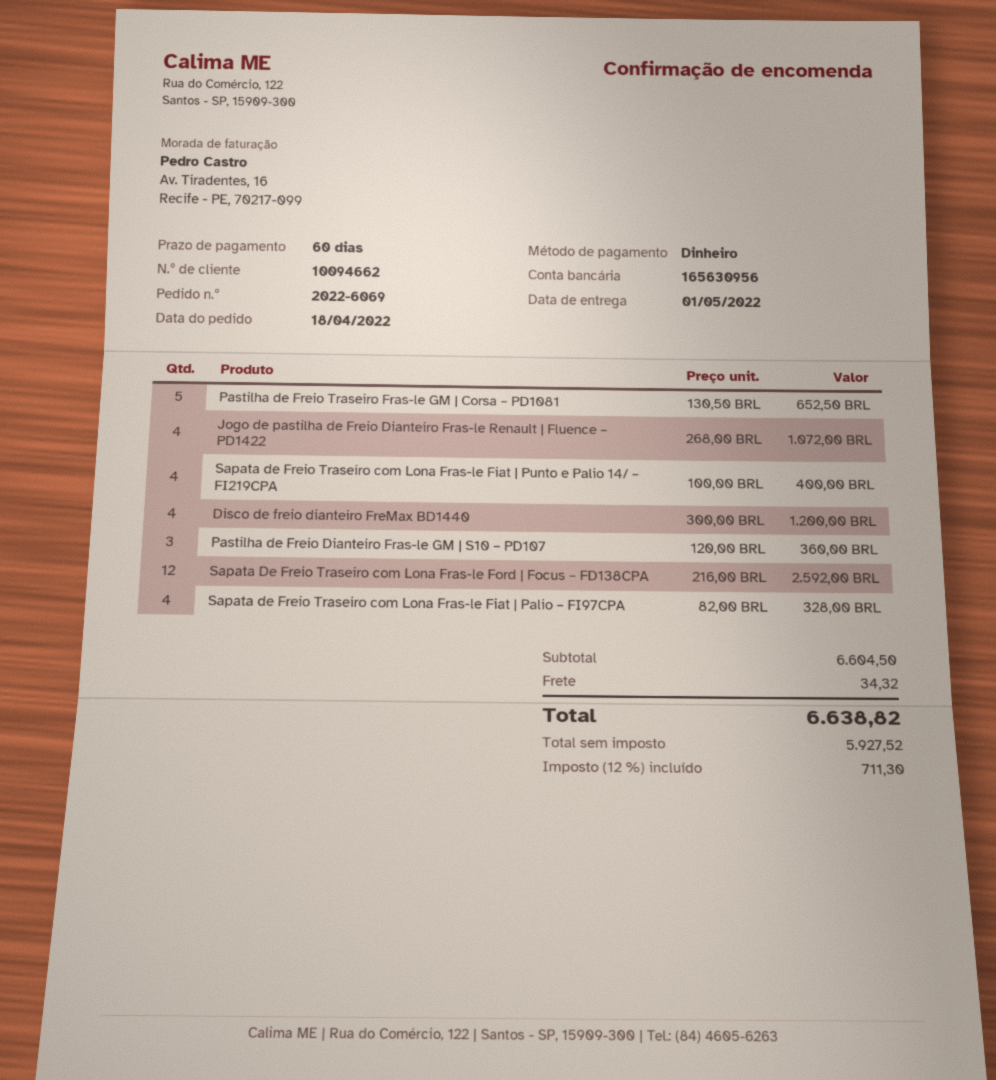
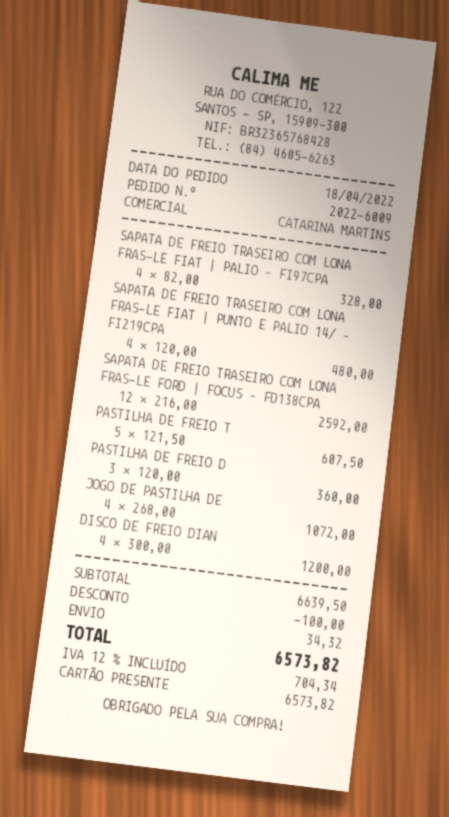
order number: 2022-6069 -> 2022-6009
payment method: cash -> gift card
Pastilha de Freio Traseiro Fras-le GM | Corsa – PD1081: 5 x 130.50 = 652.50 -> 5 x 121.50 = 607.50
Sapata de Freio Traseiro com Lona Fras-le Fiat | Punto e Palio 14/ – FI219CPA: 4 x 100.00 = 400.00 -> 4 x 120.00 = 480.00
subtotal: 6604.50 -> 6639.50
discount: none -> 100.00
tax: 12% = 711.30 -> 12% = 704.34
total: 6638.82 -> 6573.82

